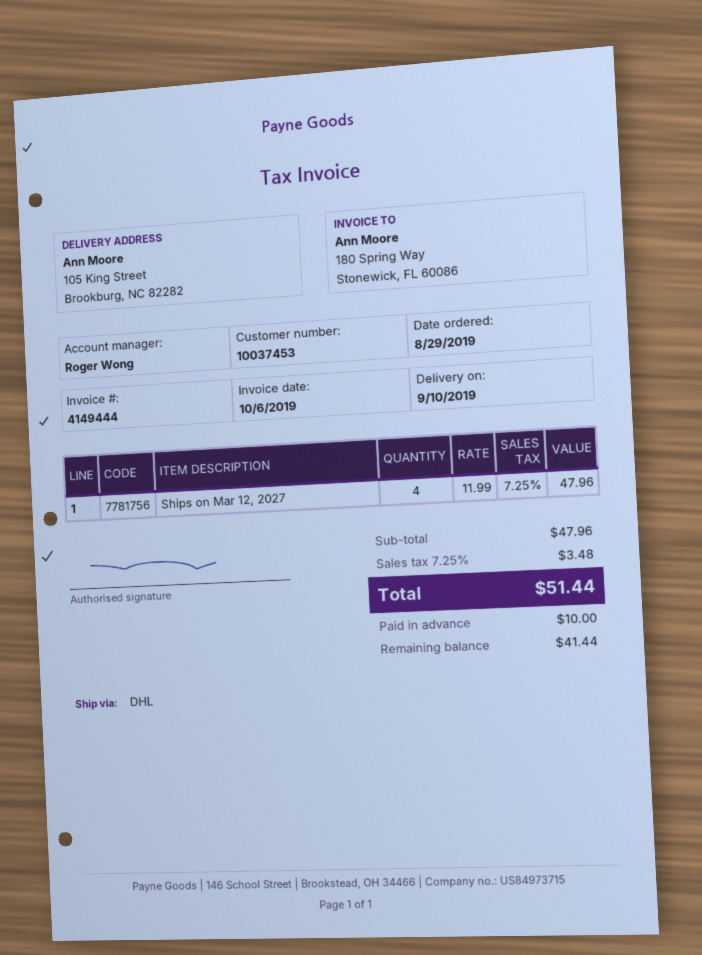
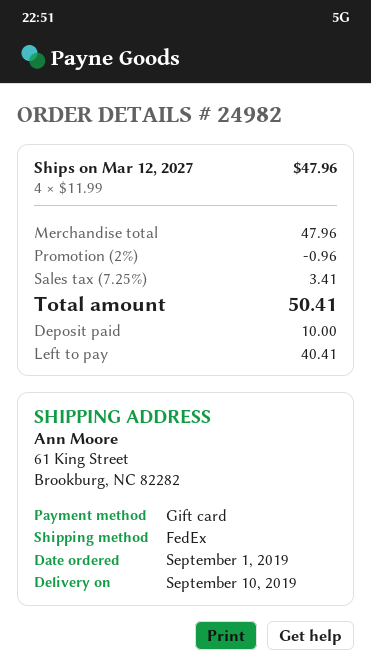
order date: 2019-08-29 -> 2019-09-01
shipping method: DHL -> FedEx
ship to: 105 King Street, Brookburg, NC 82282 -> 61 King Street, Brookburg, NC 82282
discount: none -> 2% = 0.96
tax: 7.25% = 3.48 -> 7.25% = 3.41
total: 51.44 -> 50.41
balance: 41.44 -> 40.41

